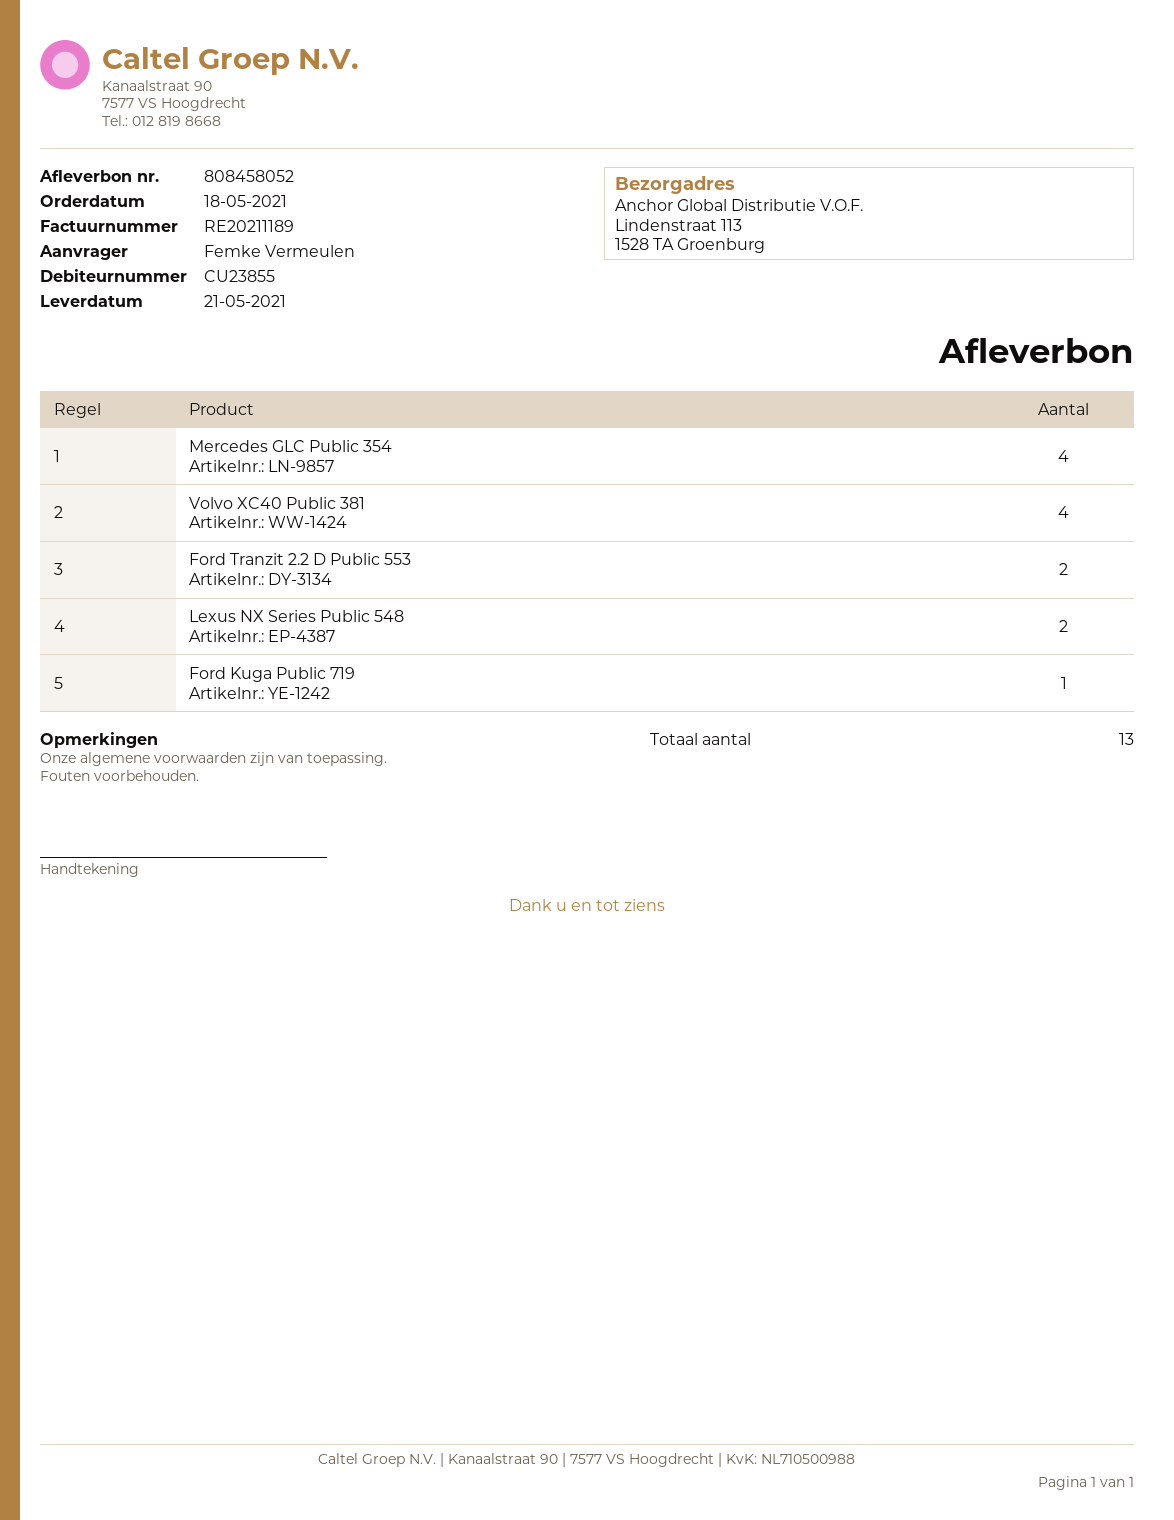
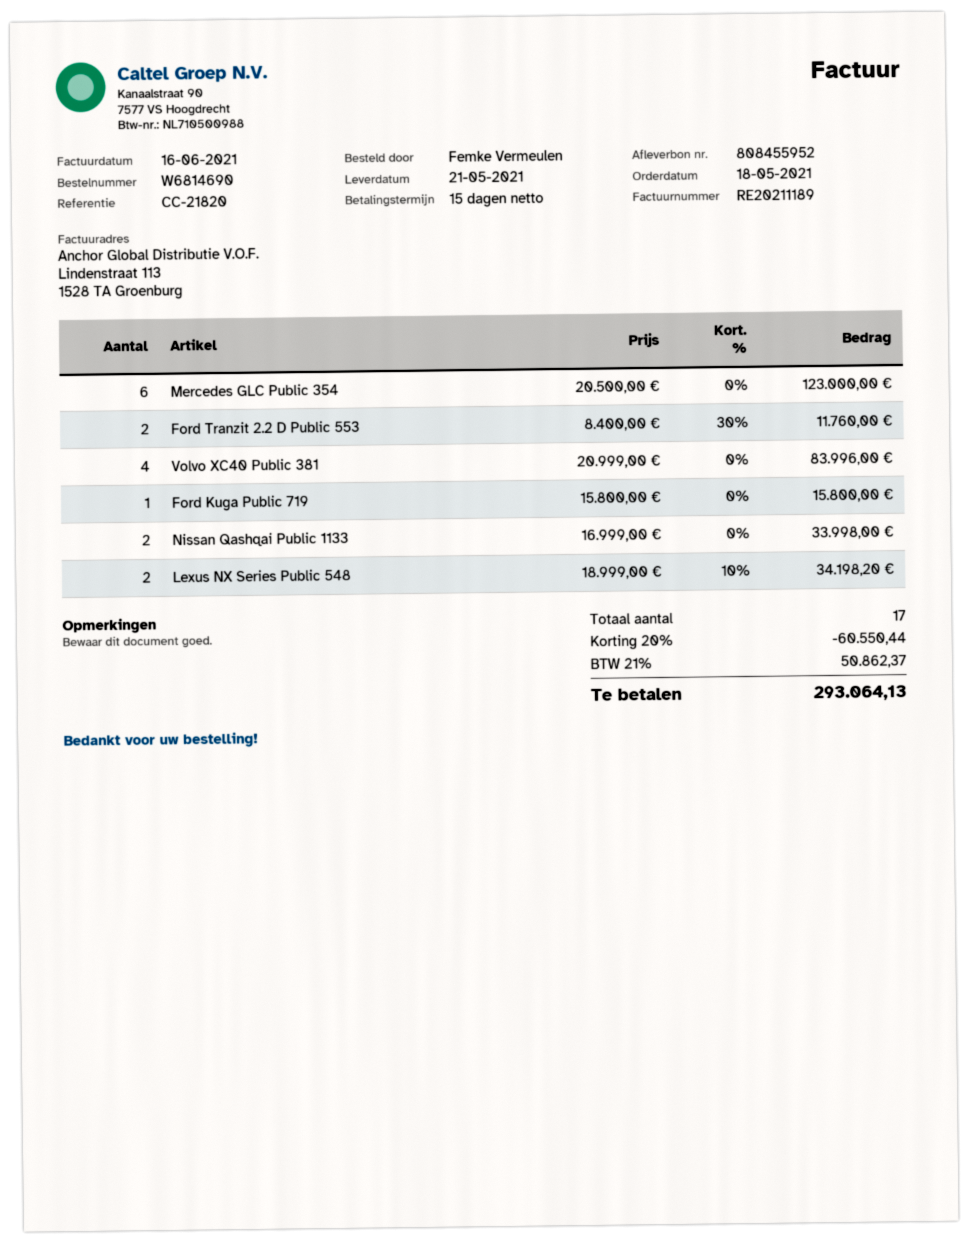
delivery note number: 808458052 -> 808455952
Mercedes GLC Public 354: 4 -> 6
Nissan Qashqai Public 1133: none -> 2
total quantity: 13 -> 17

